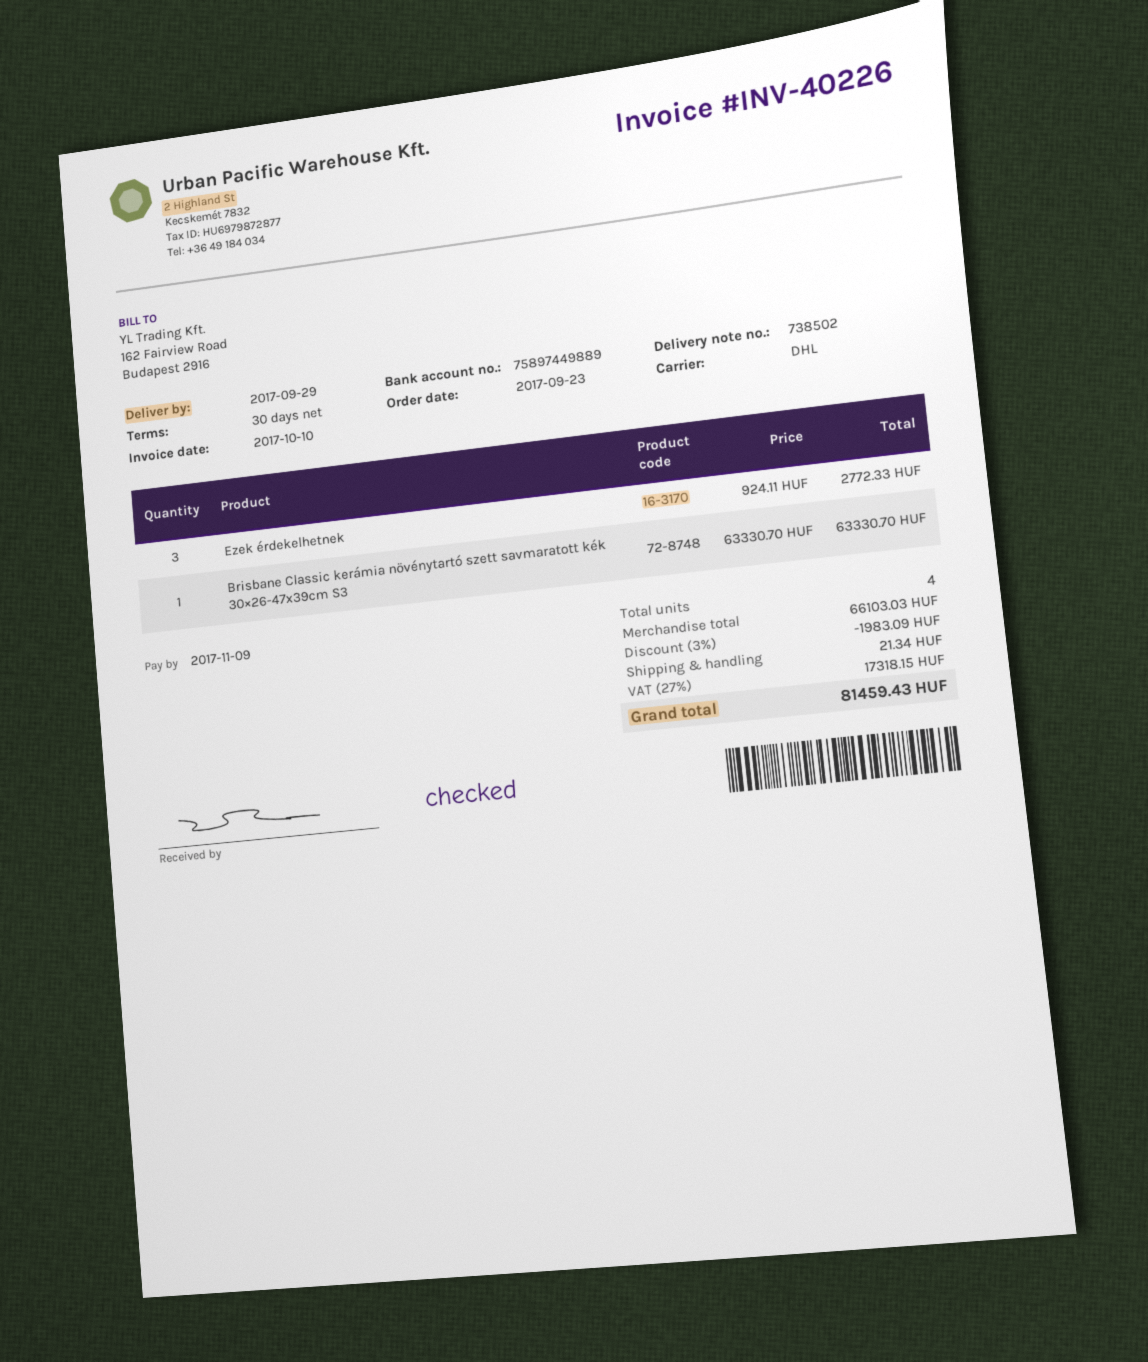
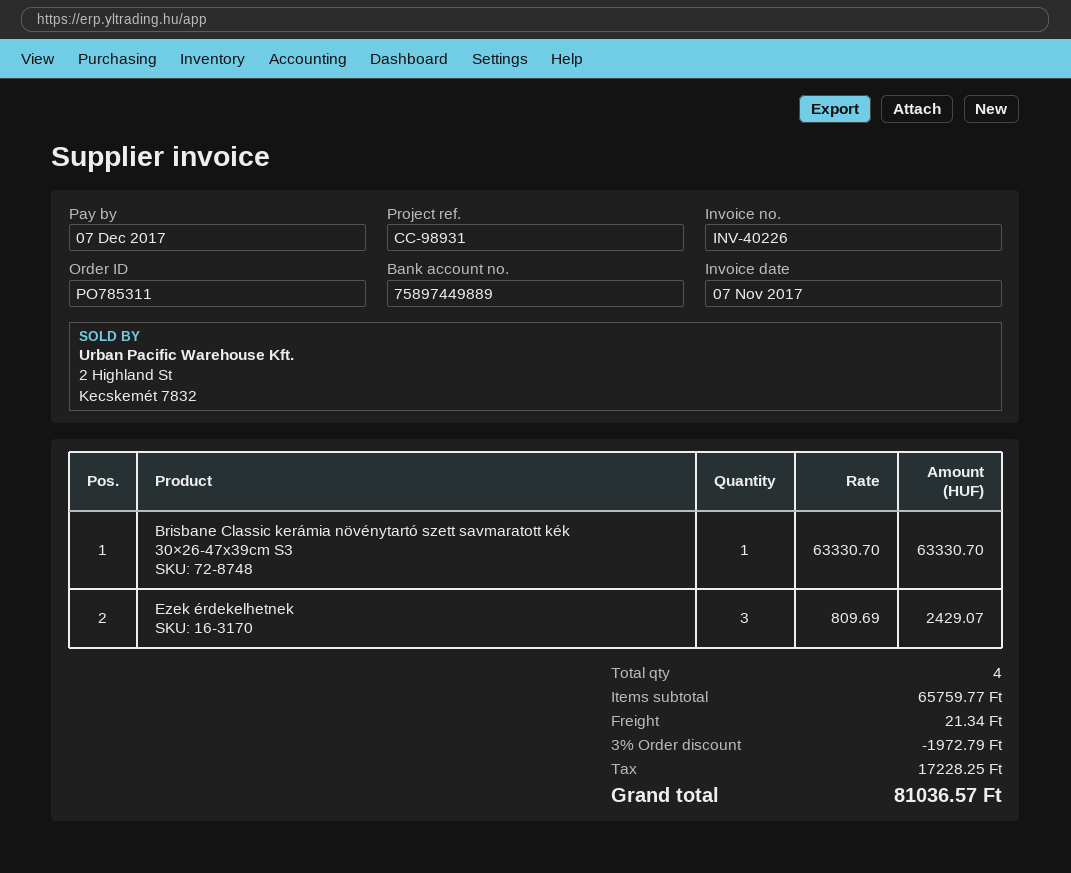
invoice date: 2017-10-10 -> 2017-11-07
due date: 2017-11-09 -> 2017-12-07
Ezek érdekelhetnek: 3 x 924.11 = 2772.33 -> 3 x 809.69 = 2429.07
subtotal: 66103.03 -> 65759.77
discount: 3% = 1983.09 -> 3% = 1972.79
tax: 17318.15 -> 17228.25
total: 81459.43 -> 81036.57

